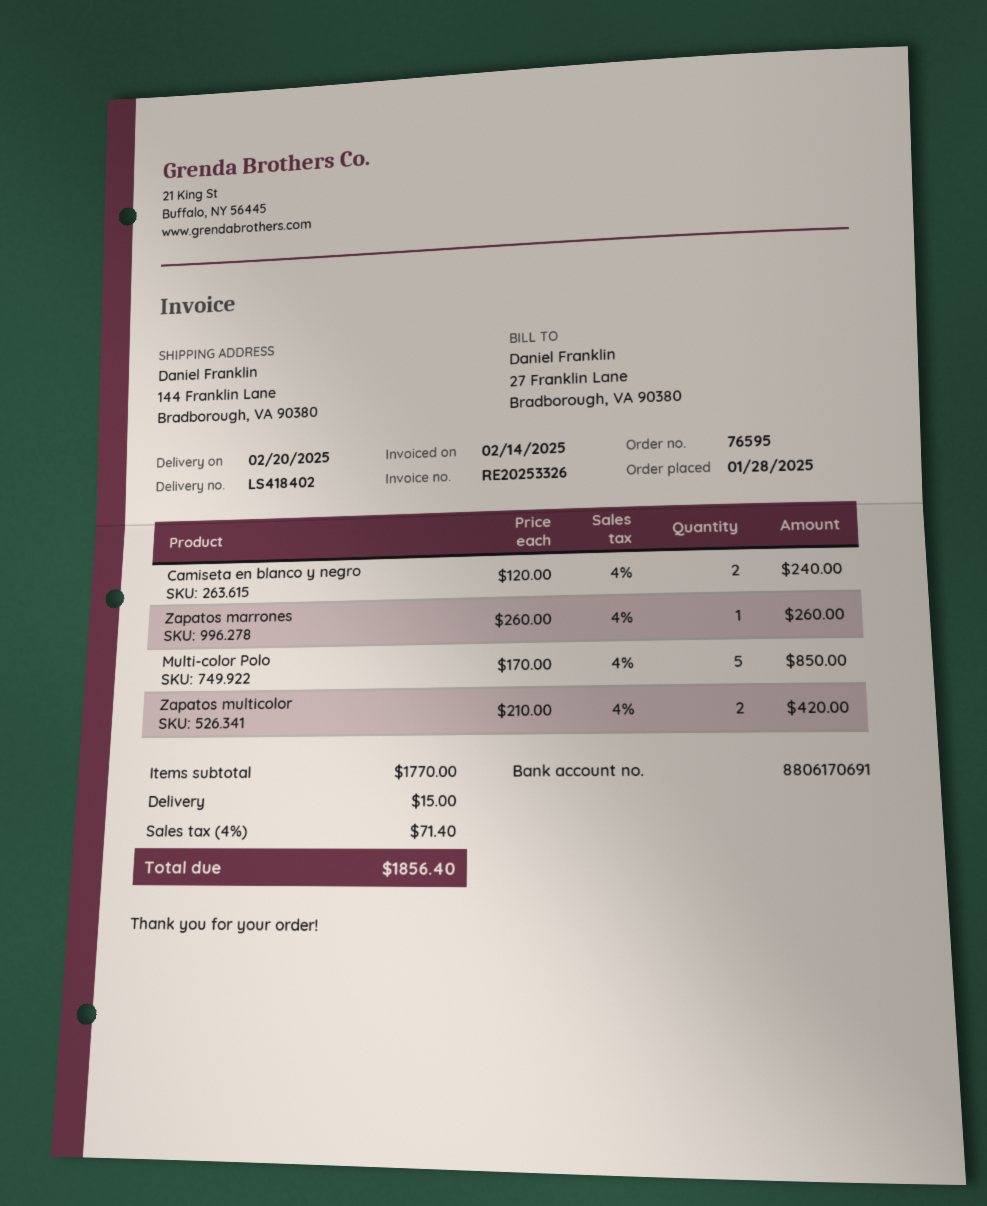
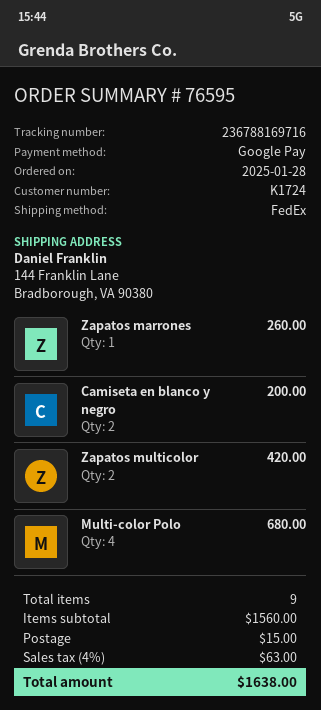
Camiseta en blanco y negro: 2 for 240.00 -> 2 for 200.00
Multi-color Polo: 5 for 850.00 -> 4 for 680.00
subtotal: 1770.00 -> 1560.00
tax: 4% = 71.40 -> 4% = 63.00
total: 1856.40 -> 1638.00

